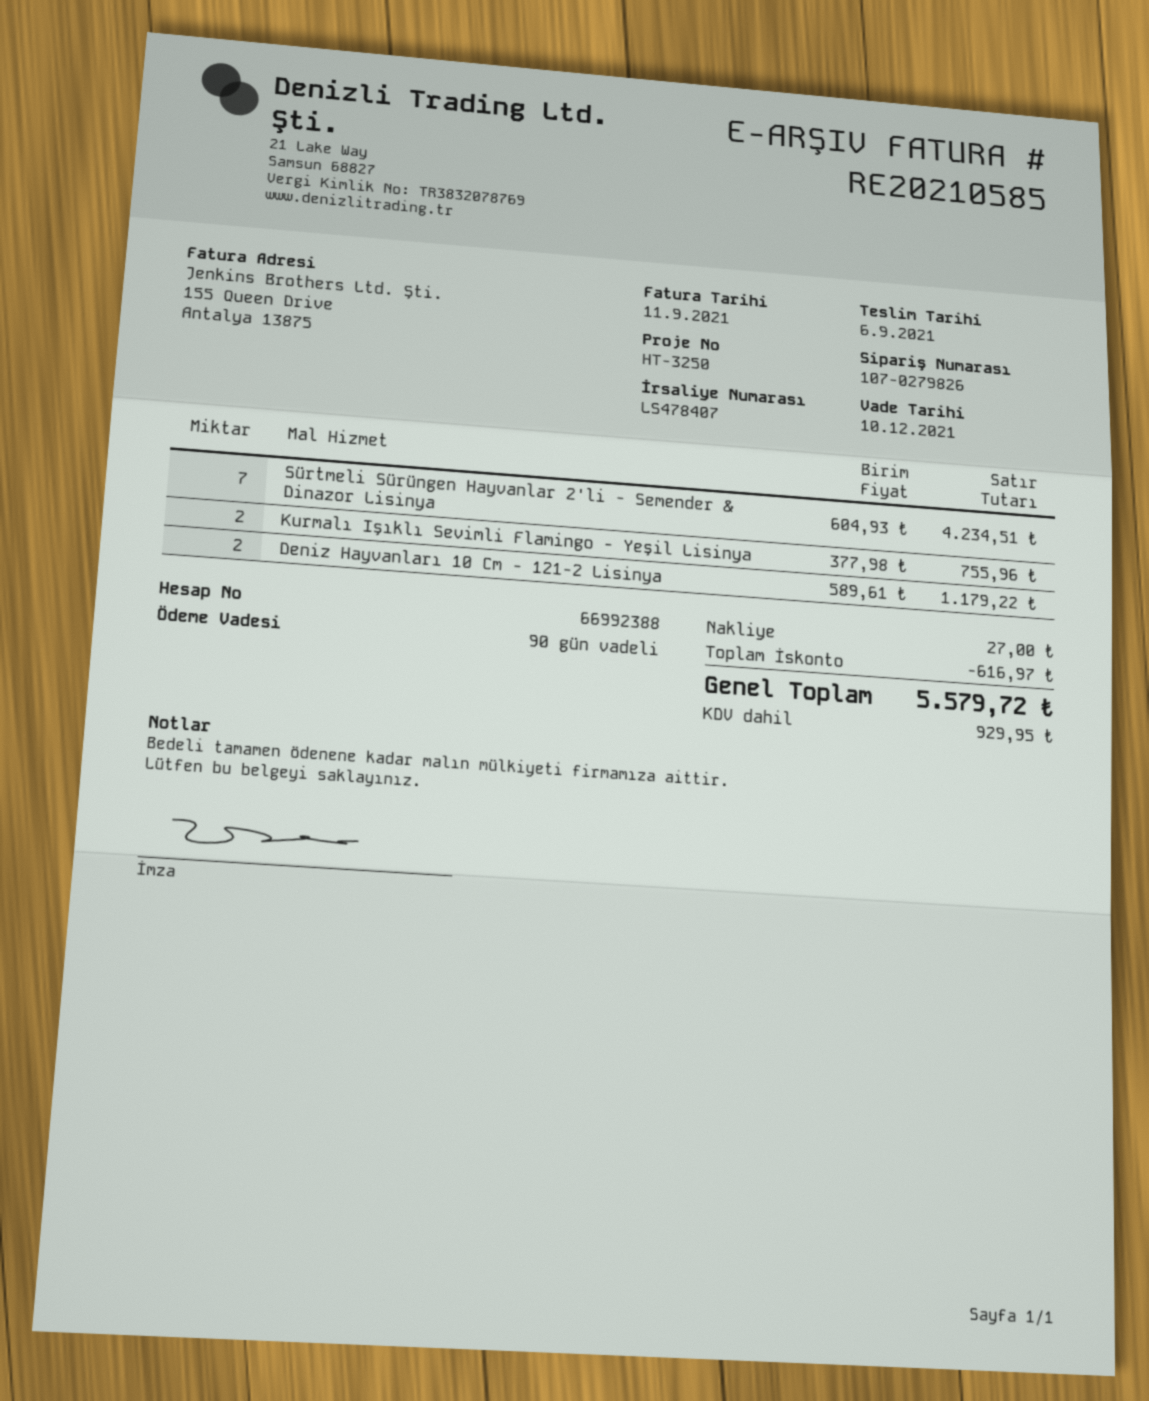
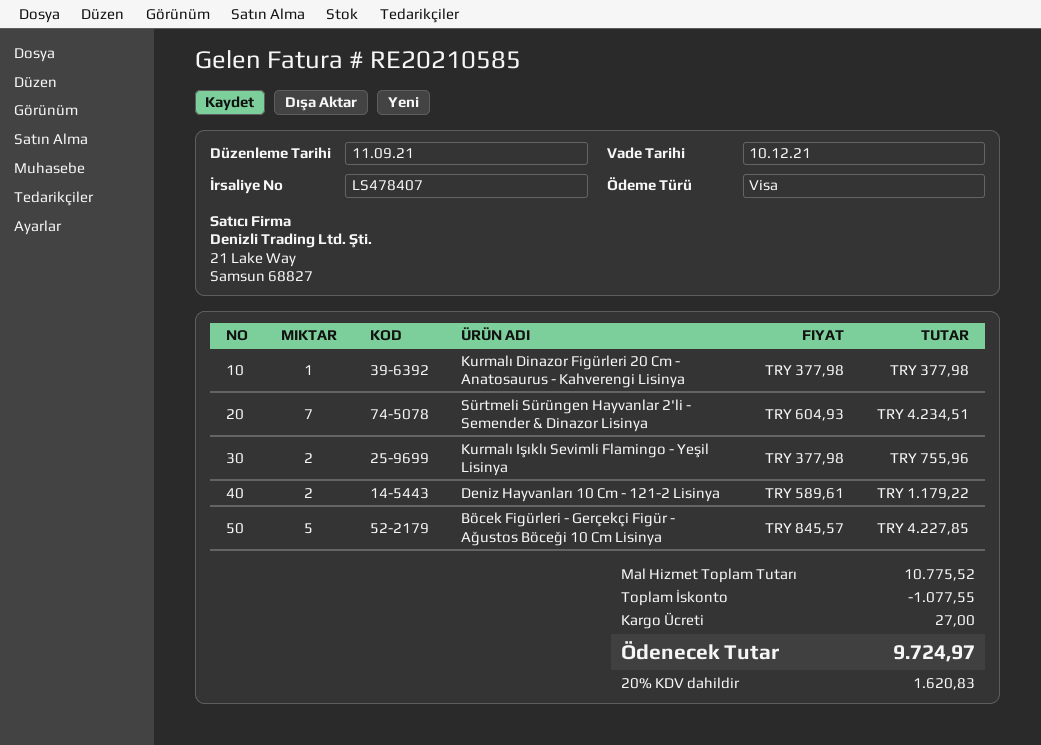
Kurmalı Dinazor Figürleri 20 Cm - Anatosaurus - Kahverengi Lisinya: none -> 1 x 377.98 = 377.98
Böcek Figürleri - Gerçekçi Figür - Ağustos Böceği 10 Cm Lisinya: none -> 5 x 845.57 = 4227.85
discount: 616.97 -> 1077.55
tax: 929.95 -> 1620.83
total: 5579.72 -> 9724.97

